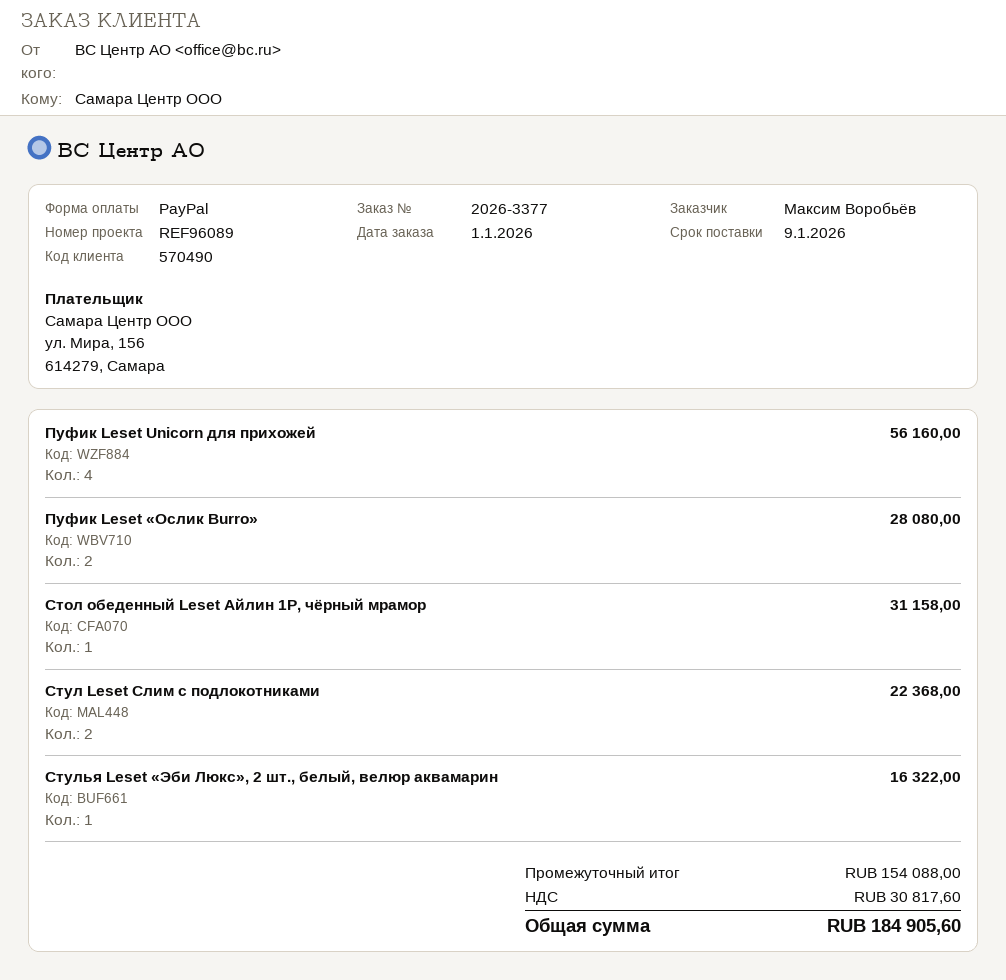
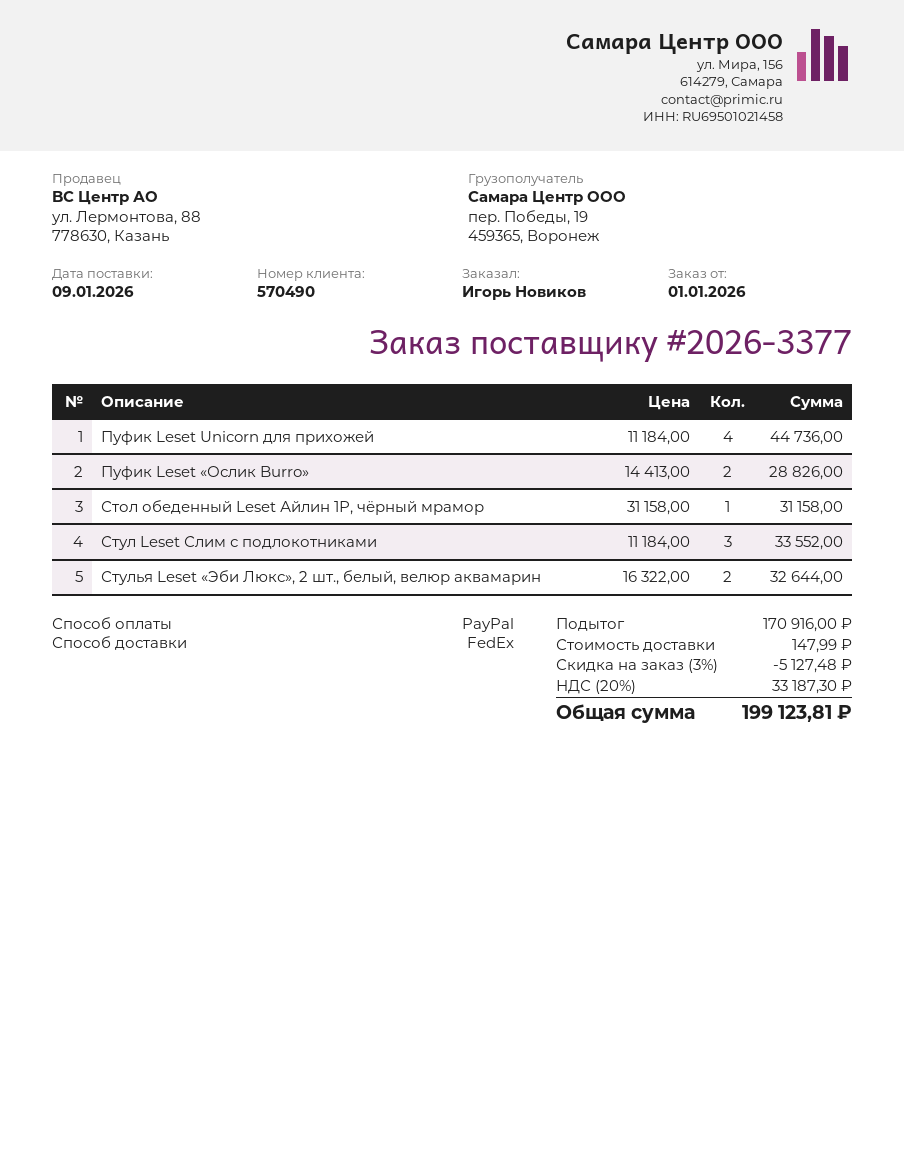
ordered by: Максим Воробьёв -> Игорь Новиков
Пуфик Leset Unicorn для прихожей: 4 for 56160.00 -> 4 for 44736.00
Пуфик Leset «Ослик Burro»: 2 for 28080.00 -> 2 for 28826.00
Стул Leset Слим с подлокотниками: 2 for 22368.00 -> 3 for 33552.00
Стулья Leset «Эби Люкс», 2 шт., белый, велюр аквамарин: 1 for 16322.00 -> 2 for 32644.00
subtotal: 154088.00 -> 170916.00
discount: none -> 3% = 5127.48
shipping: none -> 147.99
tax: 30817.60 -> 33187.30
total: 184905.60 -> 199123.81

